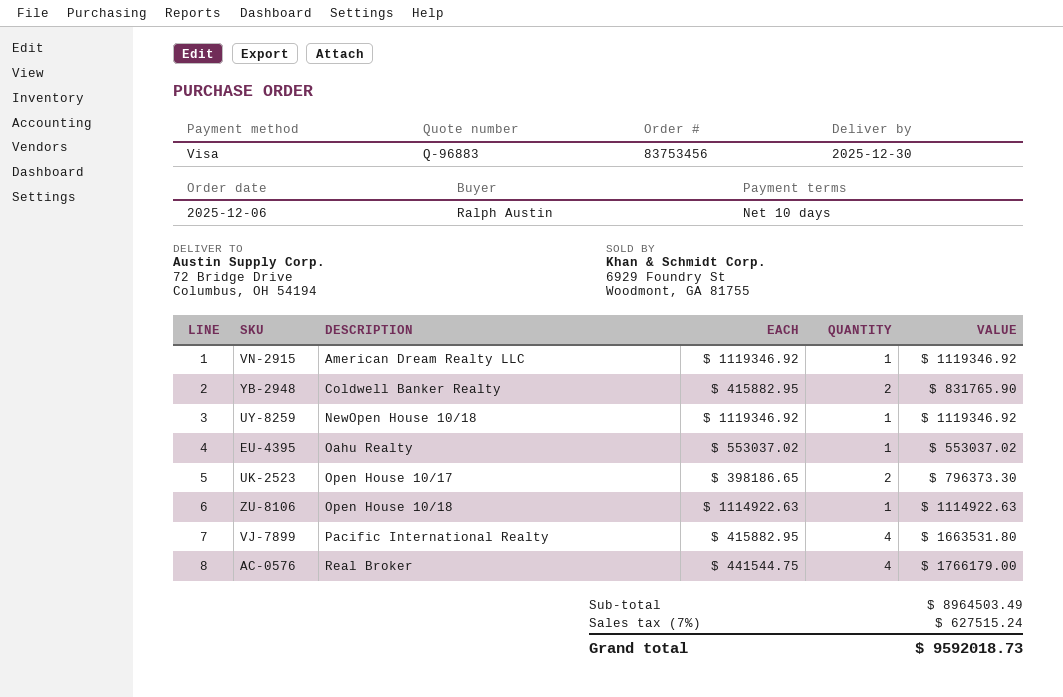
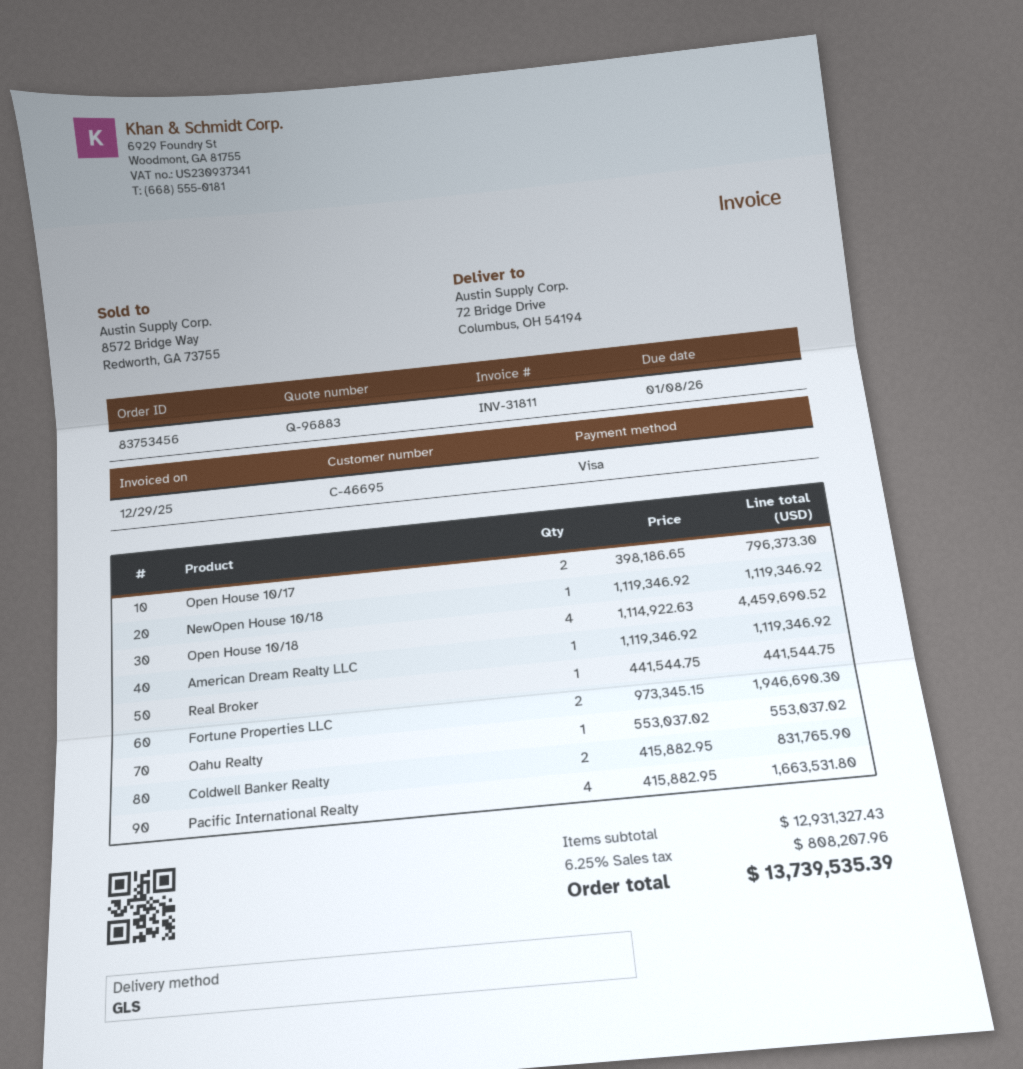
Open House 10/18: 1 x 1114922.63 = 1114922.63 -> 4 x 1114922.63 = 4459690.52
Real Broker: 4 x 441544.75 = 1766179.00 -> 1 x 441544.75 = 441544.75
Fortune Properties LLC: none -> 2 x 973345.15 = 1946690.30
subtotal: 8964503.49 -> 12931327.43
tax: 7% = 627515.24 -> 6.25% = 808207.96
total: 9592018.73 -> 13739535.39

